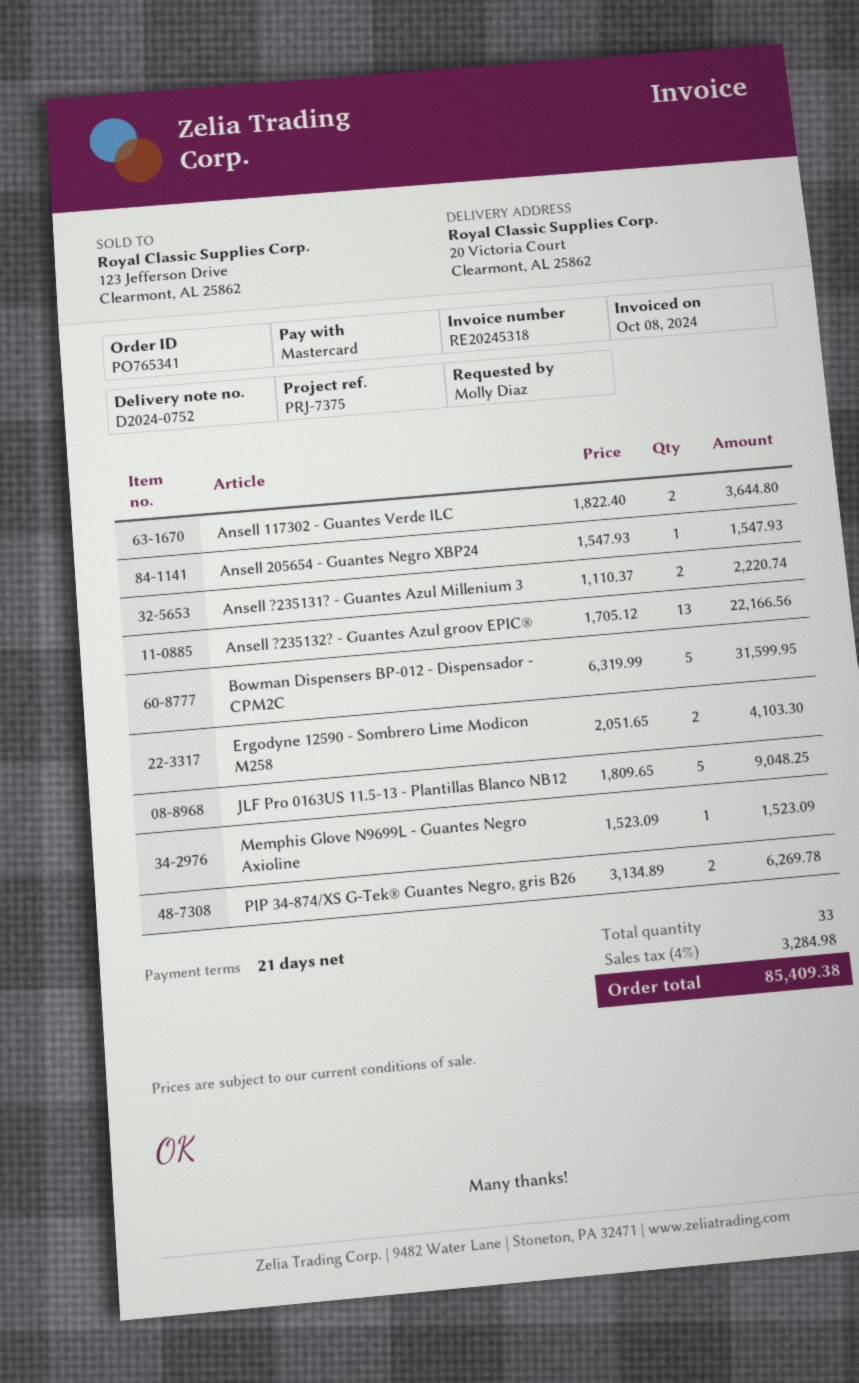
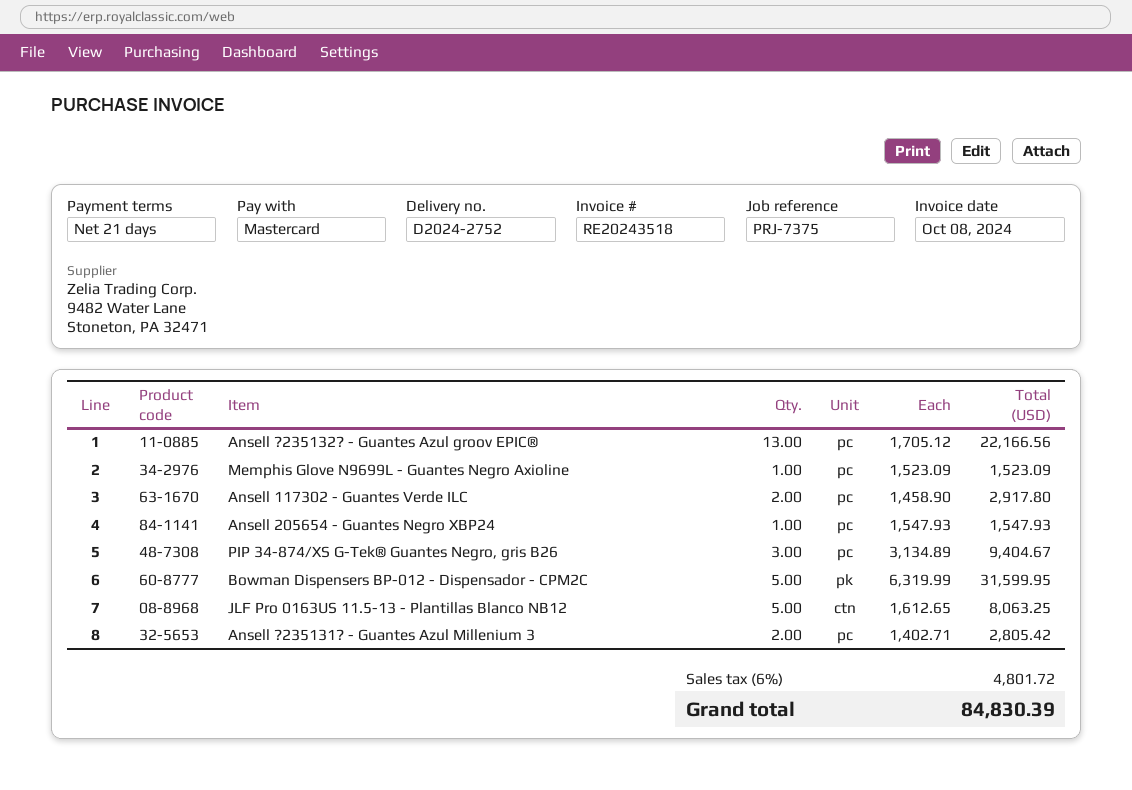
delivery note number: D2024-0752 -> D2024-2752
invoice number: RE20245318 -> RE20243518
Ansell 117302 - Guantes Verde ILC: 2 x 1822.40 = 3644.80 -> 2 x 1458.90 = 2917.80
Ansell ?235131? - Guantes Azul Millenium 3: 2 x 1110.37 = 2220.74 -> 2 x 1402.71 = 2805.42
Ergodyne 12590 - Sombrero Lime Modicon M258: 2 x 2051.65 = 4103.30 -> none
JLF Pro 0163US 11.5-13 - Plantillas Blanco NB12: 5 x 1809.65 = 9048.25 -> 5 x 1612.65 = 8063.25
PIP 34-874/XS G-Tek® Guantes Negro, gris B26: 2 x 3134.89 = 6269.78 -> 3 x 3134.89 = 9404.67
tax: 4% = 3284.98 -> 6% = 4801.72
total: 85409.38 -> 84830.39

